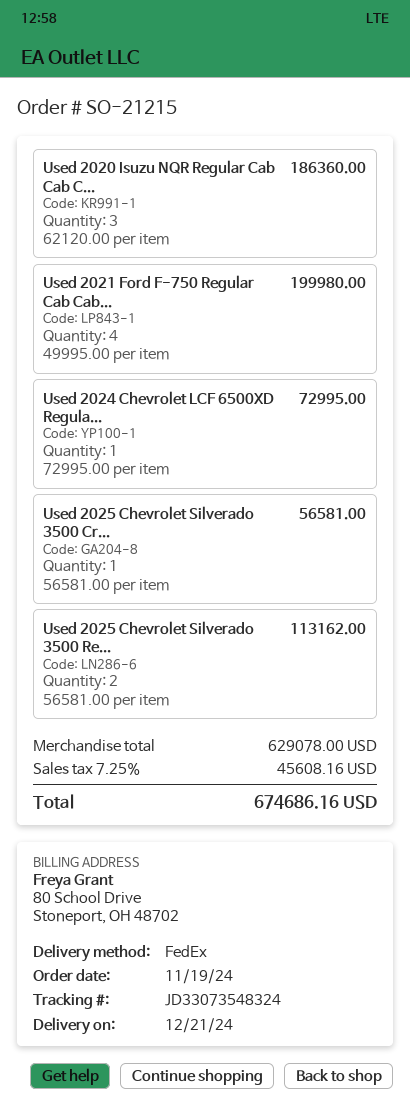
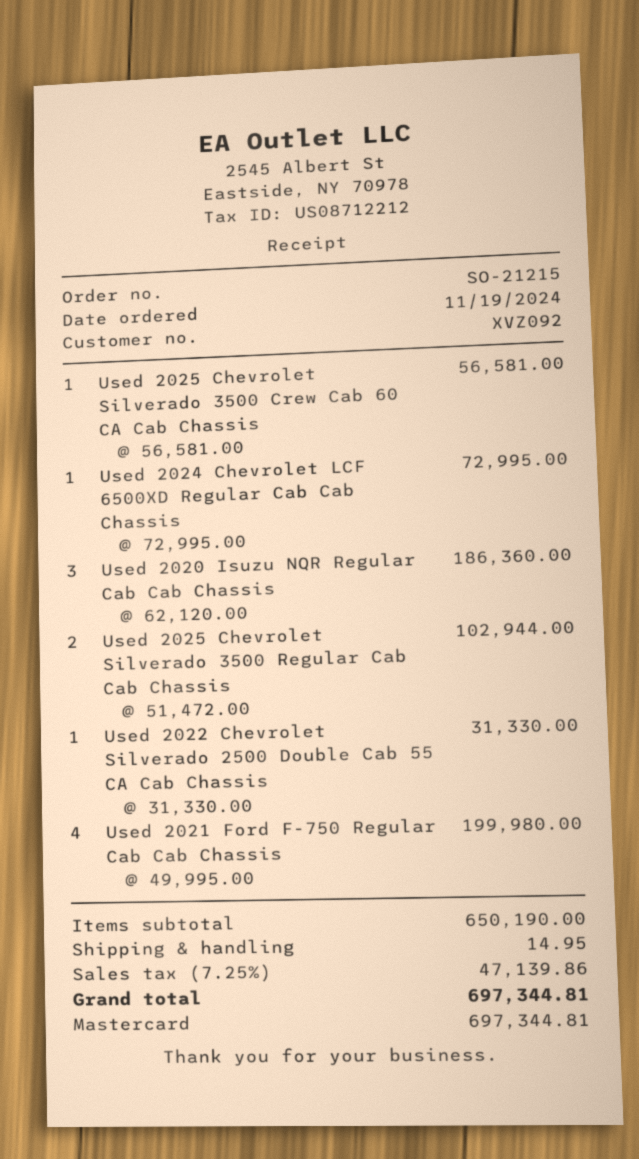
Used 2025 Chevrolet Silverado 3500 Re...: 2 x 56581.00 = 113162.00 -> 2 x 51472.00 = 102944.00
Used 2022 Chevrolet Silverado 2500 Double Cab 55 CA Cab Chassis: none -> 1 x 31330.00 = 31330.00
subtotal: 629078.00 -> 650190.00
shipping: none -> 14.95
tax: 7.25% = 45608.16 -> 7.25% = 47139.86
total: 674686.16 -> 697344.81

